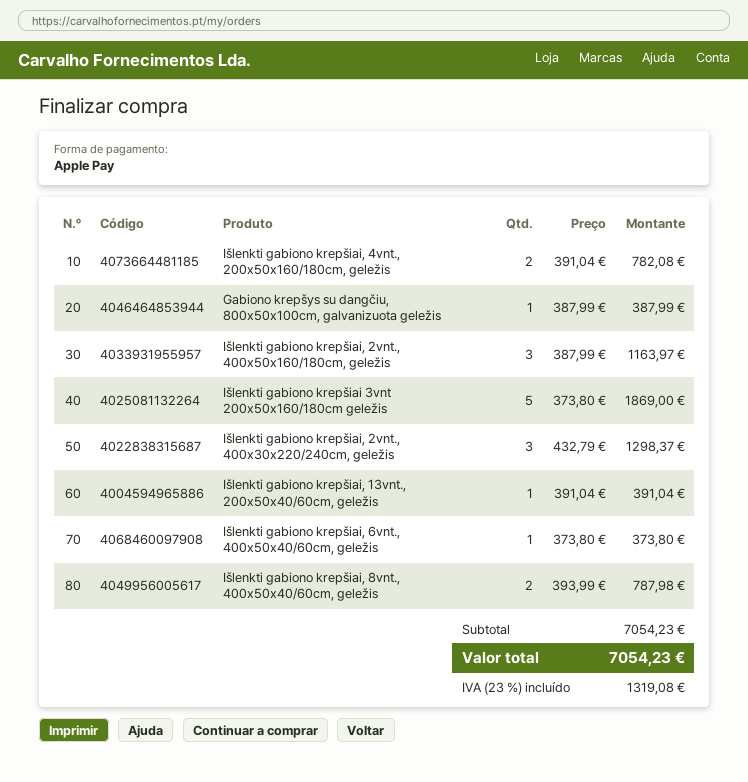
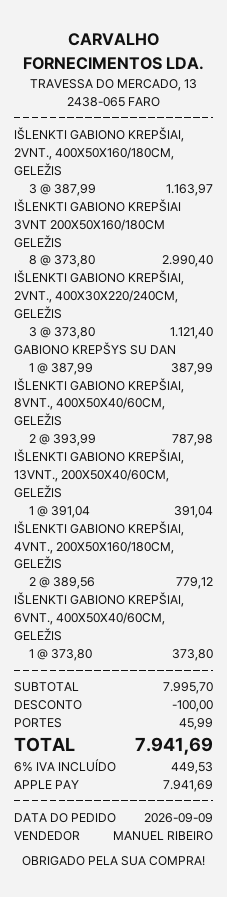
Išlenkti gabiono krepšiai, 4vnt., 200x50x160/180cm, geležis: 2 x 391.04 = 782.08 -> 2 x 389.56 = 779.12
Išlenkti gabiono krepšiai 3vnt 200x50x160/180cm geležis: 5 x 373.80 = 1869.00 -> 8 x 373.80 = 2990.40
Išlenkti gabiono krepšiai, 2vnt., 400x30x220/240cm, geležis: 3 x 432.79 = 1298.37 -> 3 x 373.80 = 1121.40
subtotal: 7054.23 -> 7995.70
discount: none -> 100.00
shipping: none -> 45.99
tax: 23% = 1319.08 -> 6% = 449.53
total: 7054.23 -> 7941.69

